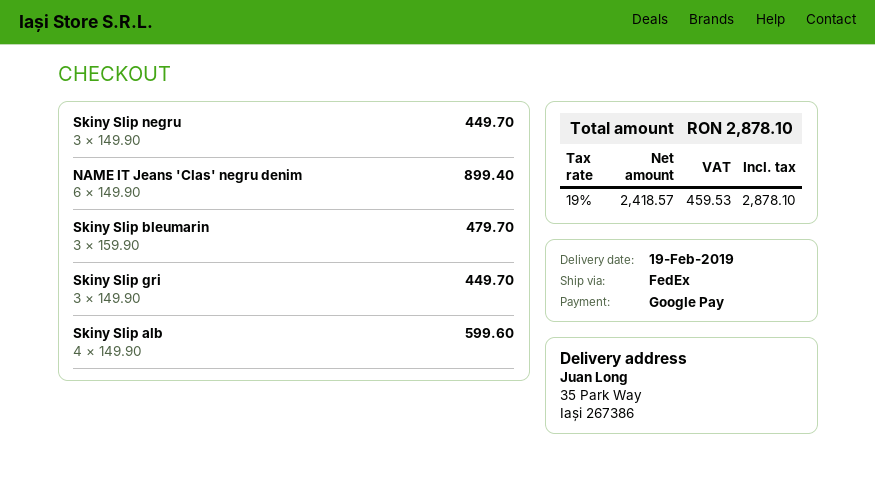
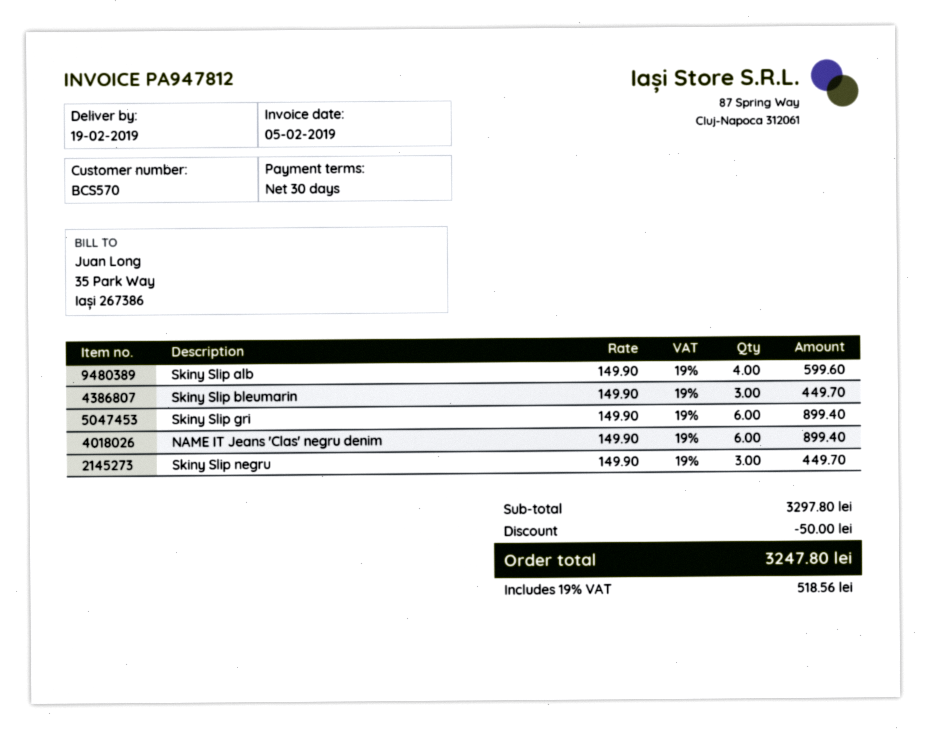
Skiny Slip bleumarin: 3 x 159.90 = 479.70 -> 3 x 149.90 = 449.70
Skiny Slip gri: 3 x 149.90 = 449.70 -> 6 x 149.90 = 899.40
discount: none -> 50.00
tax: 19% = 459.53 -> 19% = 518.56
total: 2878.10 -> 3247.80

